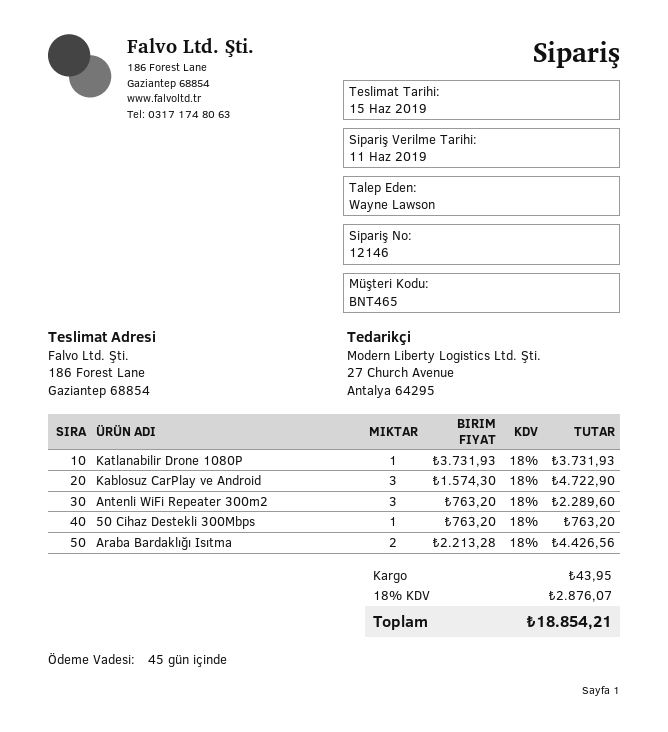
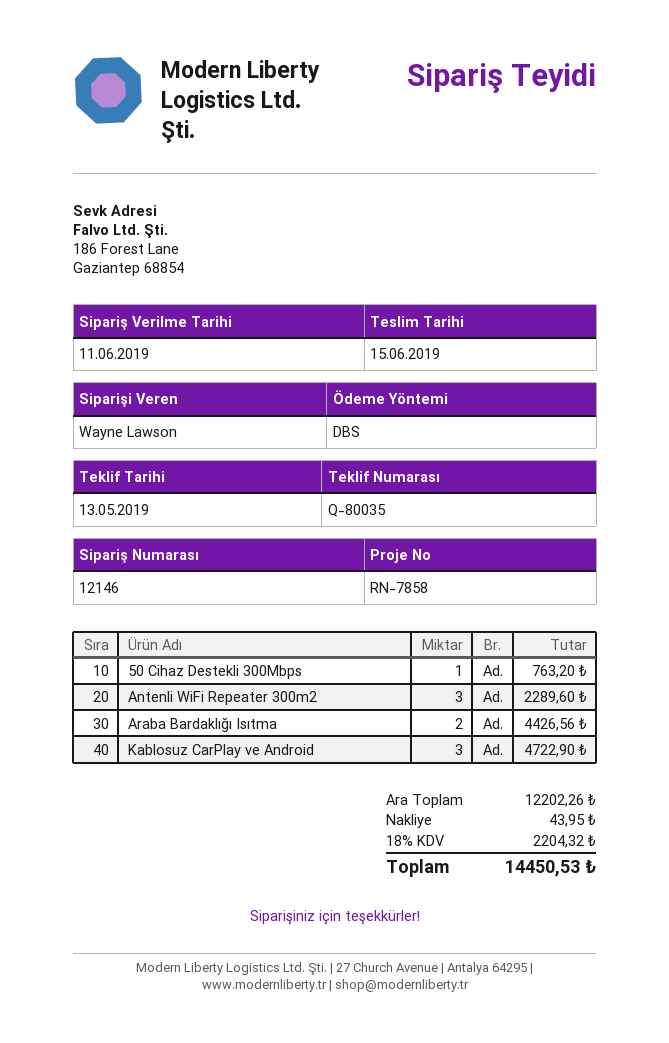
Katlanabilir Drone 1080P: 1 for 3731.93 -> none
tax: 18% = 2876.07 -> 18% = 2204.32
total: 18854.21 -> 14450.53

